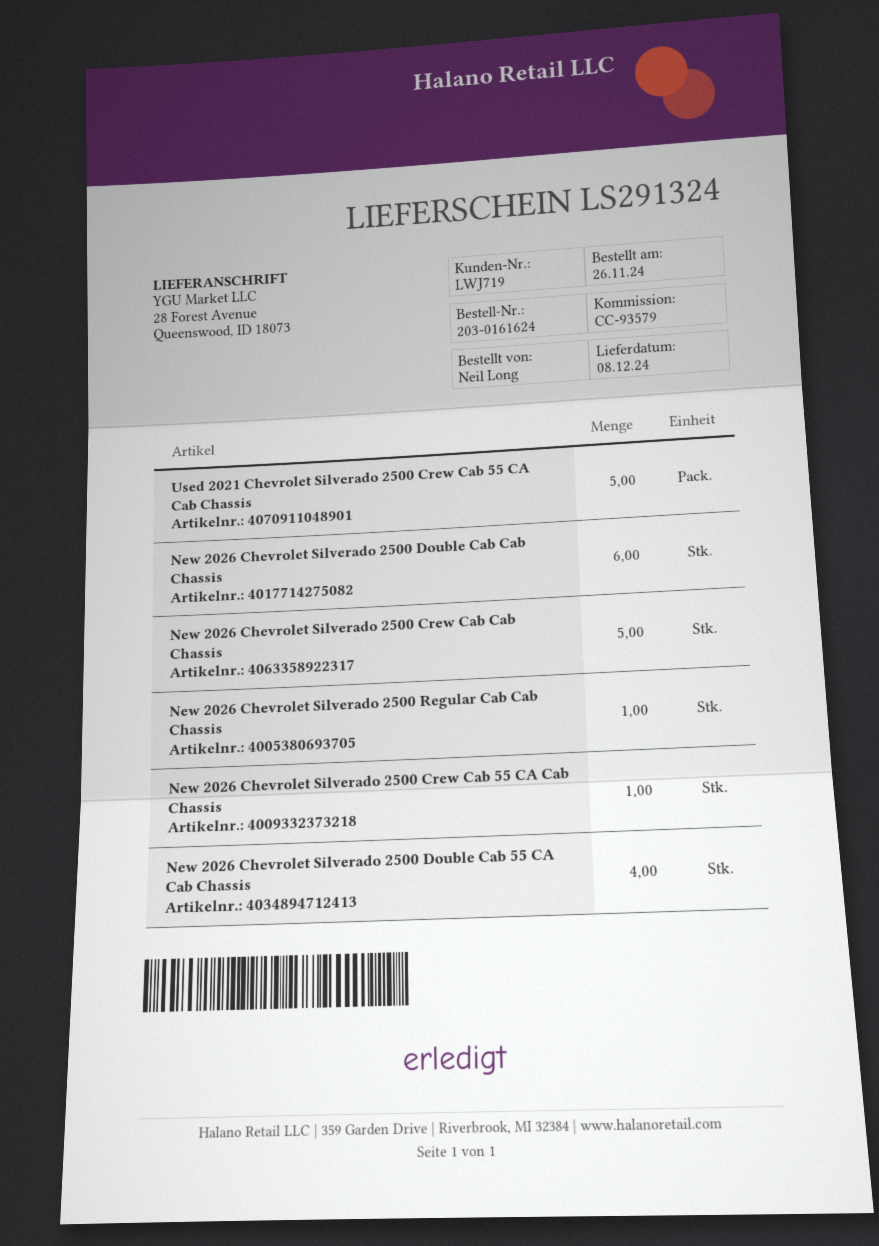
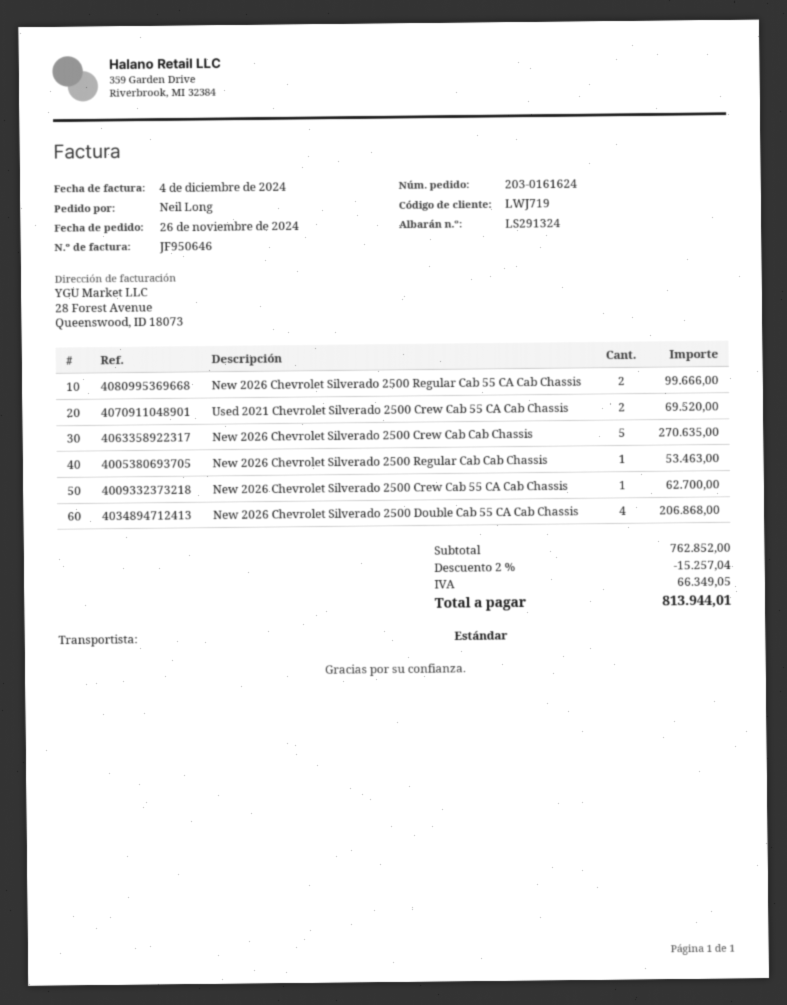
Used 2021 Chevrolet Silverado 2500 Crew Cab 55 CA Cab Chassis: 5 -> 2
New 2026 Chevrolet Silverado 2500 Double Cab Cab Chassis: 6 -> none
New 2026 Chevrolet Silverado 2500 Regular Cab 55 CA Cab Chassis: none -> 2

